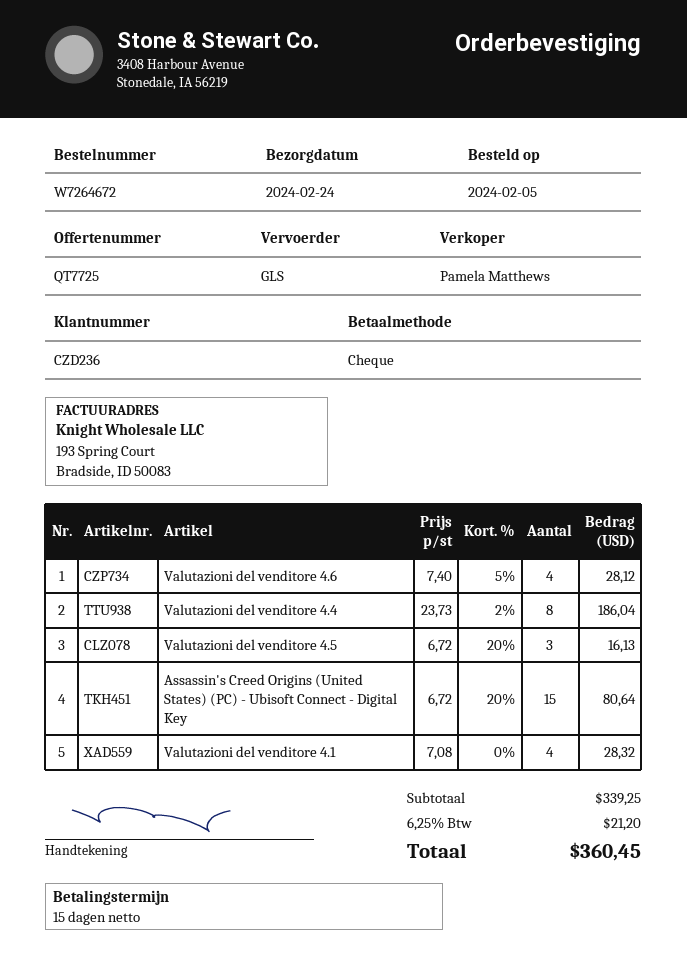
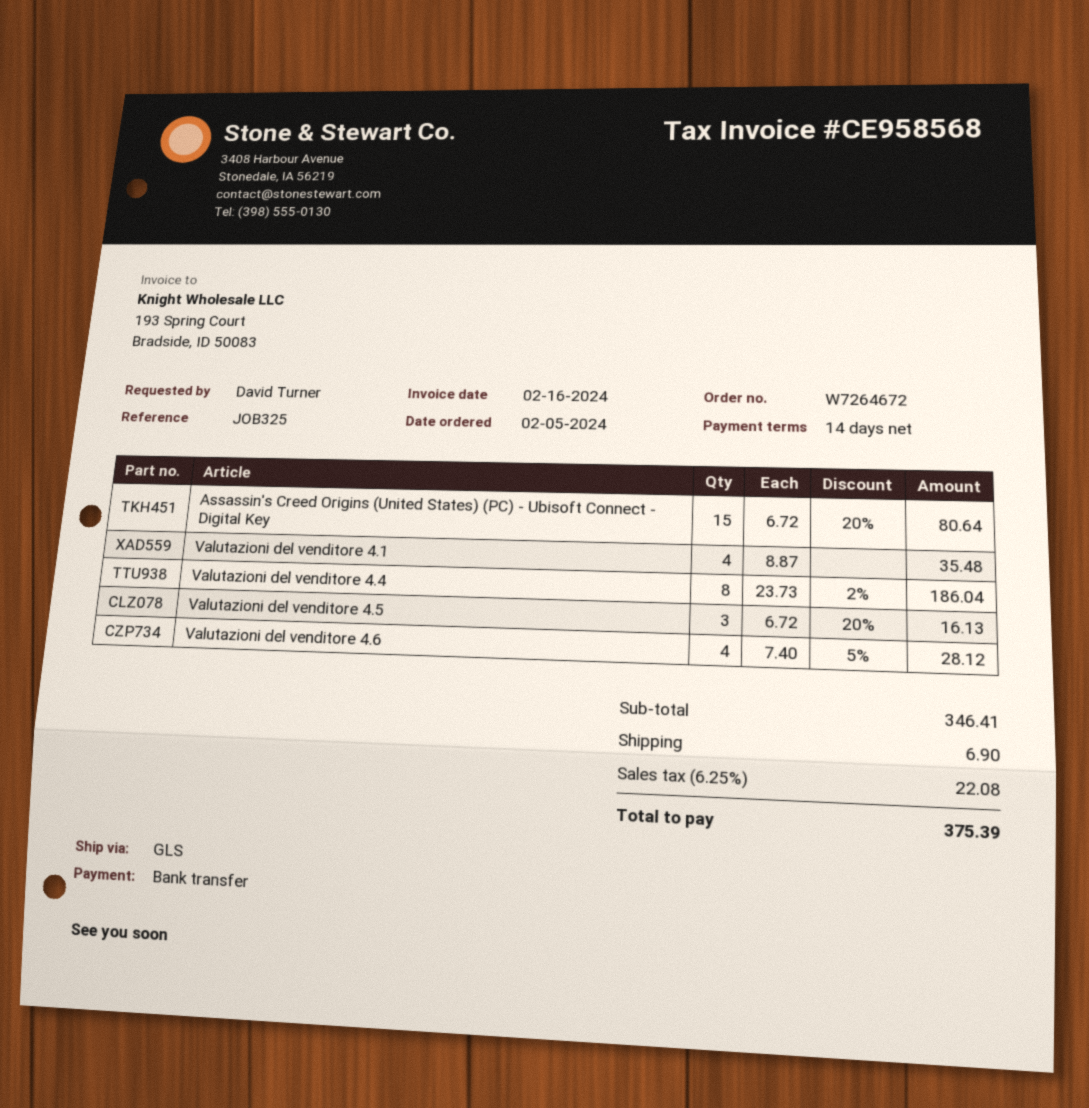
payment terms: 15 days -> 14 days
payment method: cheque -> bank transfer
Valutazioni del venditore 4.1: 4 x 7.08 = 28.32 -> 4 x 8.87 = 35.48
subtotal: 339.25 -> 346.41
shipping: none -> 6.90
tax: 6.25% = 21.20 -> 6.25% = 22.08
total: 360.45 -> 375.39

